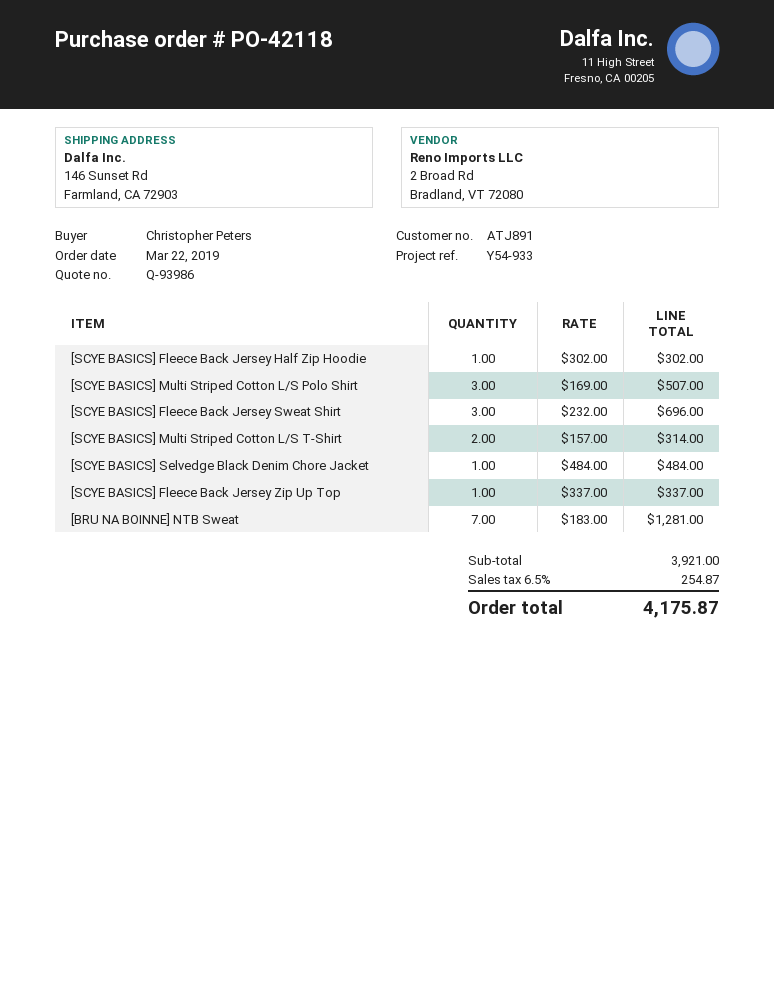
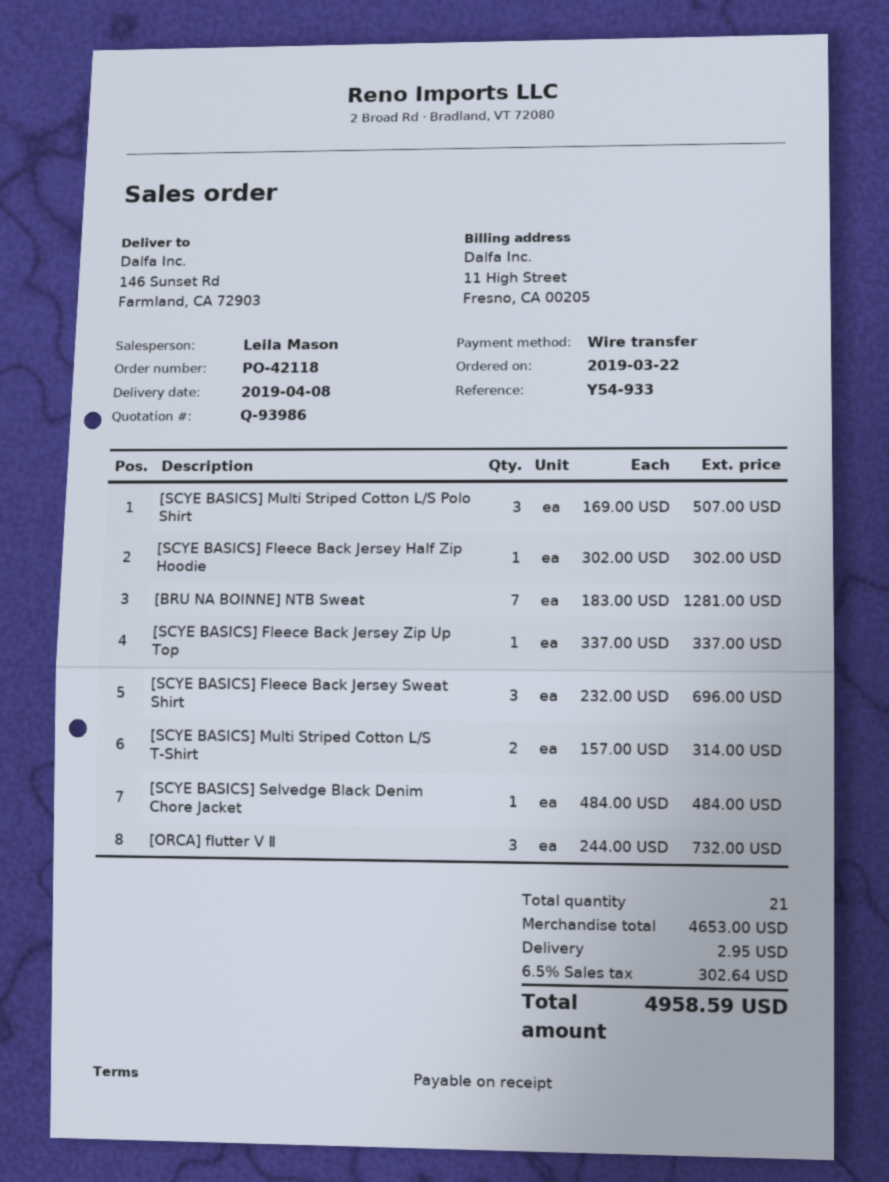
[ORCA] flutter V Ⅱ: none -> 3 x 244.00 = 732.00
subtotal: 3921.00 -> 4653.00
shipping: none -> 2.95
tax: 6.5% = 254.87 -> 6.5% = 302.64
total: 4175.87 -> 4958.59

